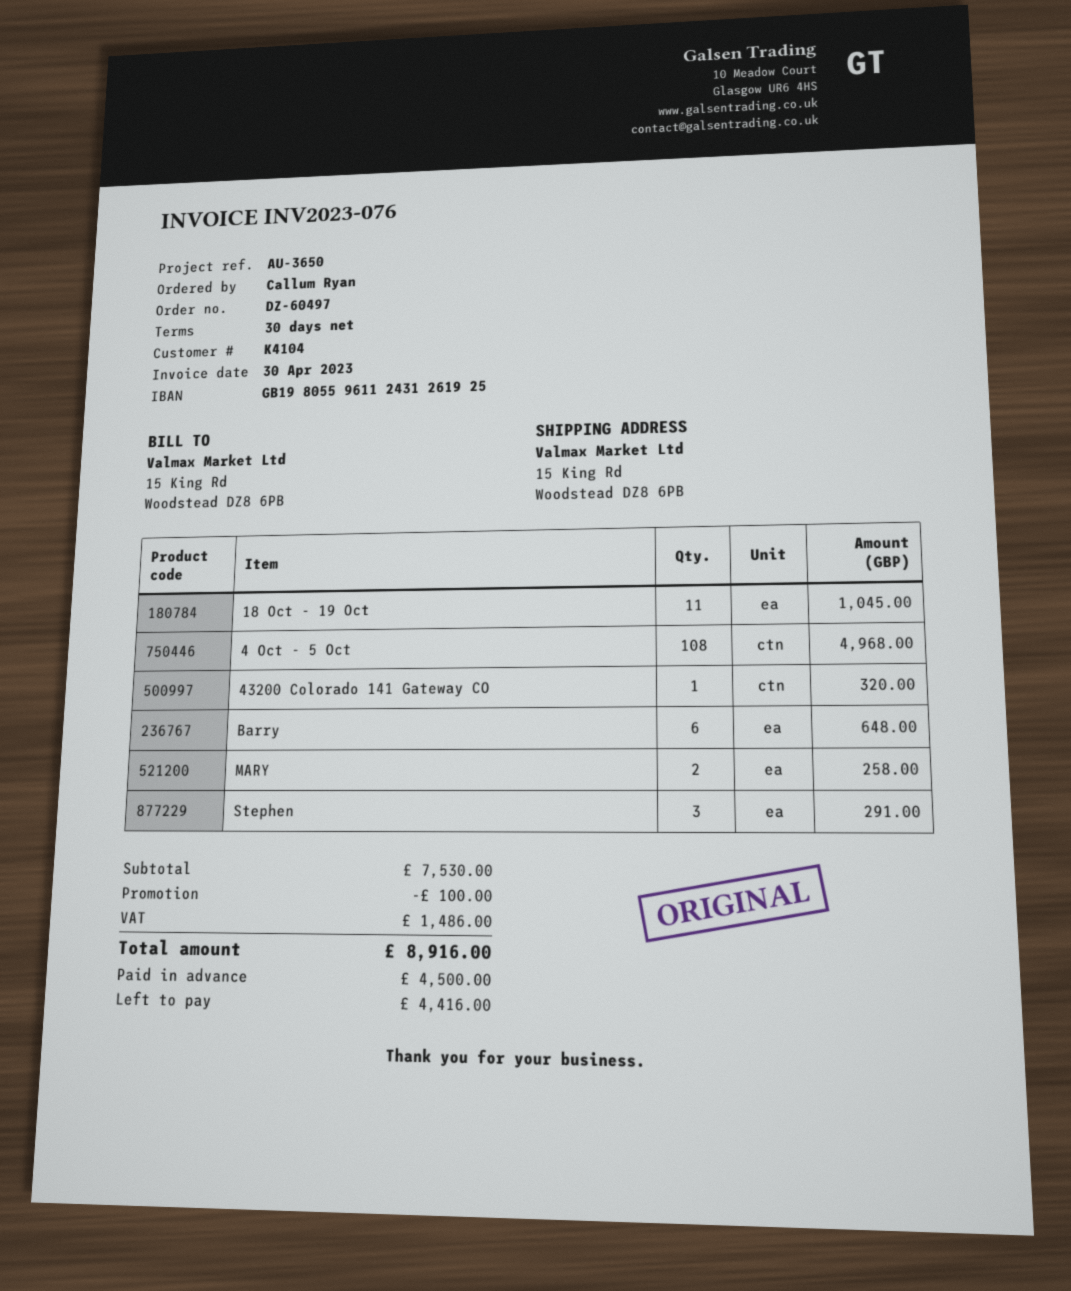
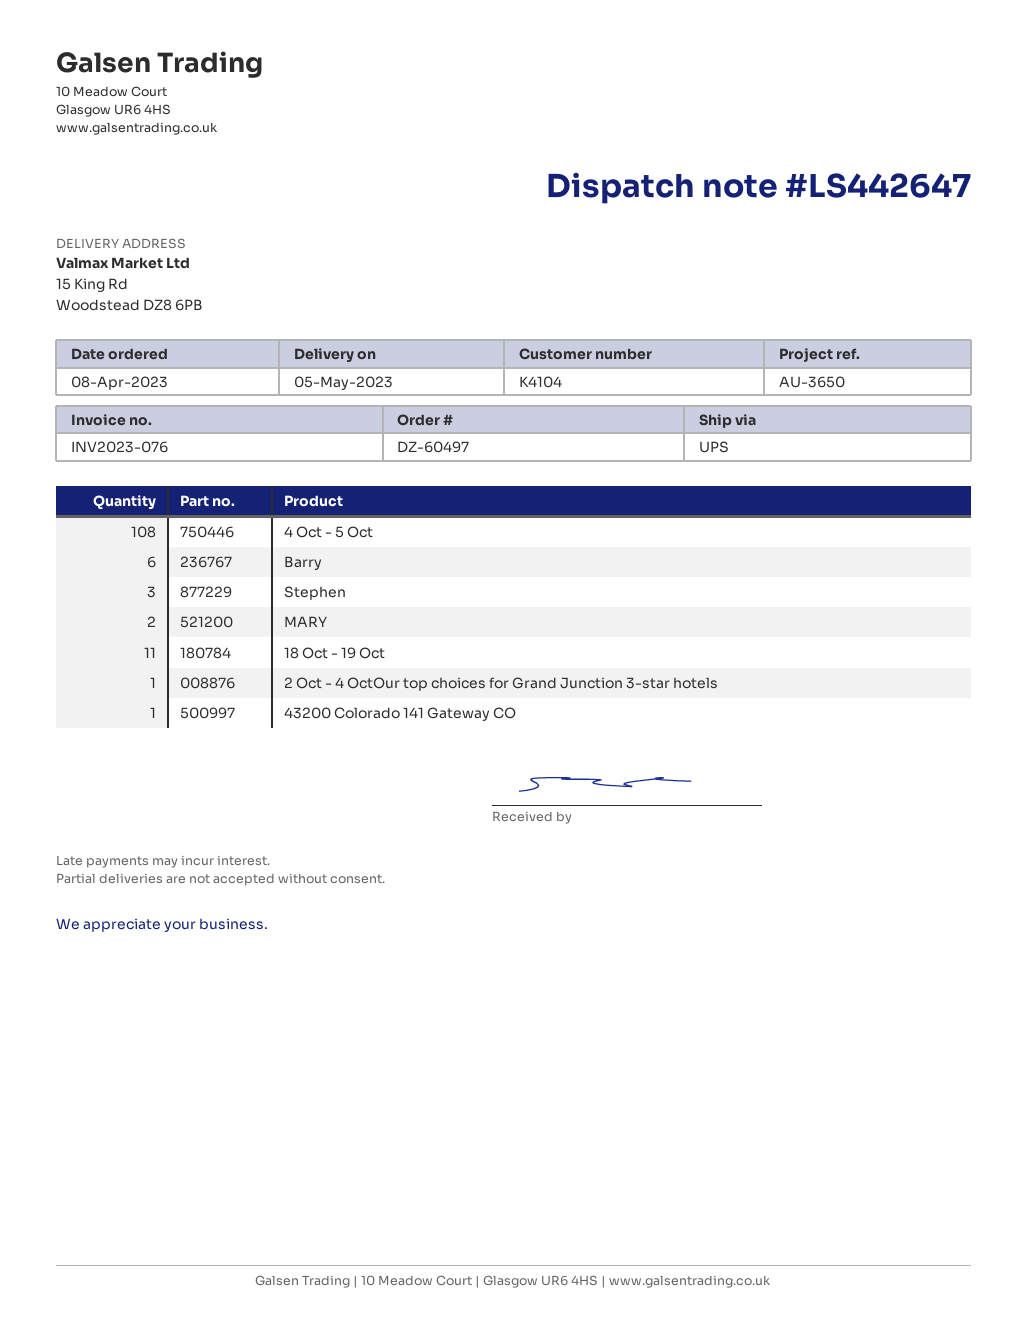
2 Oct - 4 OctOur top choices for Grand Junction 3-star hotels: none -> 1

